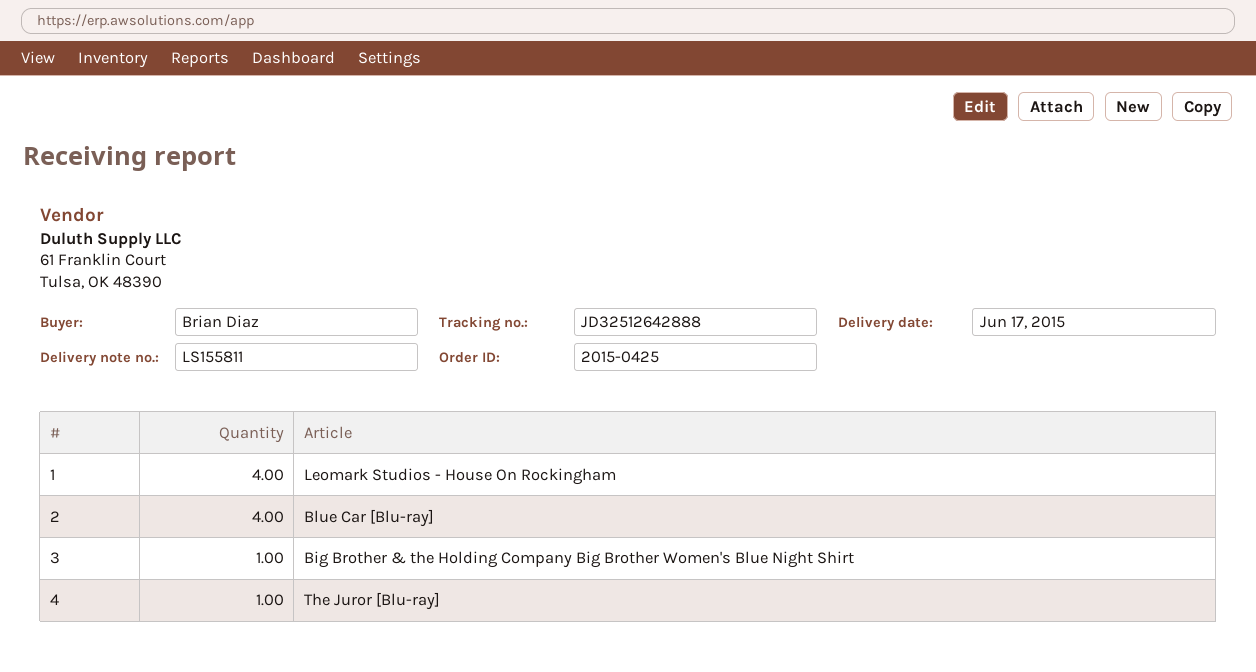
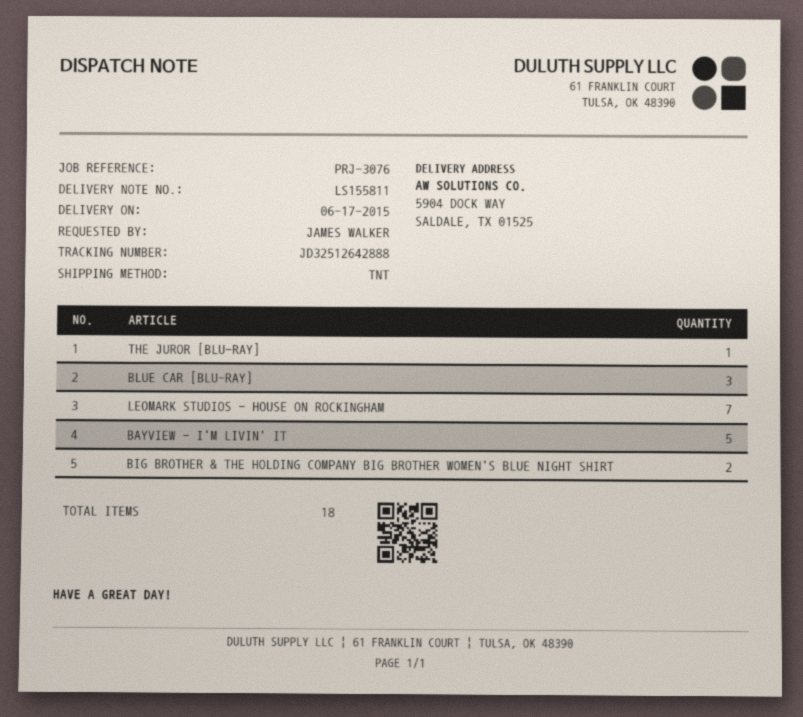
ordered by: Brian Diaz -> JAMES WALKER
Leomark Studios - House On Rockingham: 4 -> 7
Blue Car [Blu-ray]: 4 -> 3
Big Brother & the Holding Company Big Brother Women's Blue Night Shirt: 1 -> 2
BAYVIEW - I'M LIVIN' IT: none -> 5

